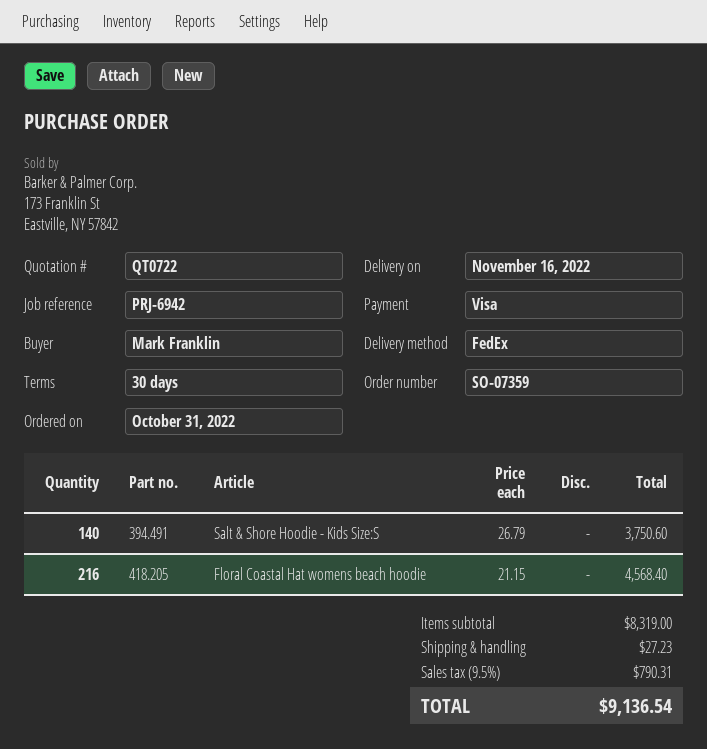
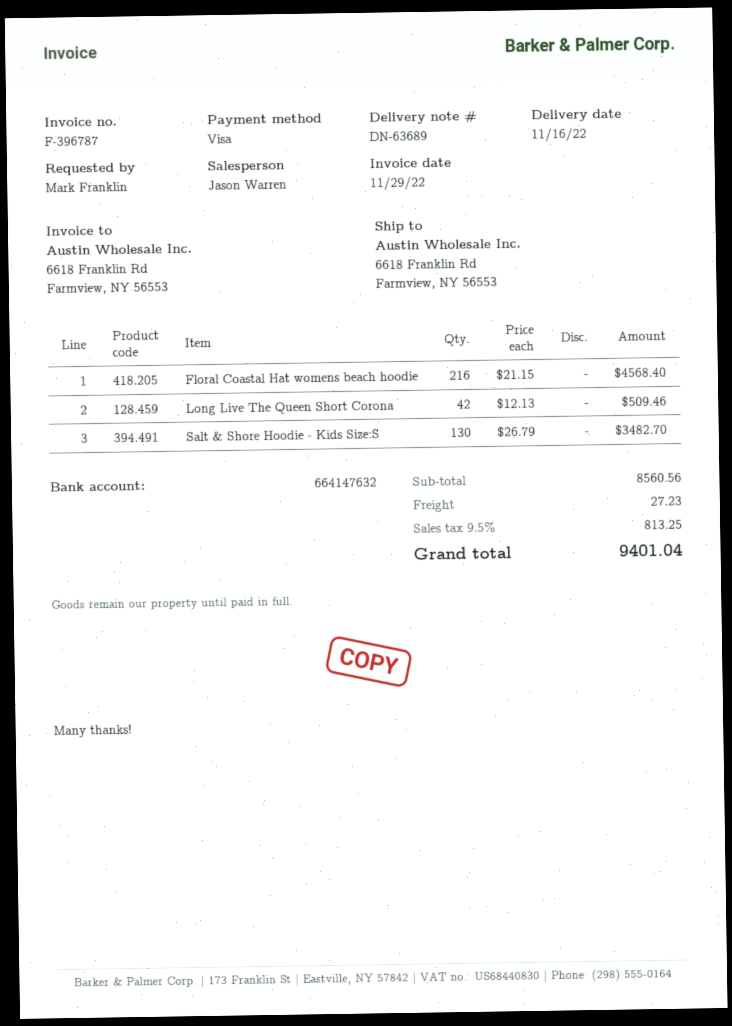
Salt & Shore Hoodie - Kids Size:S: 140 x 26.79 = 3750.60 -> 130 x 26.79 = 3482.70
Long Live The Queen Short Corona: none -> 42 x 12.13 = 509.46
subtotal: 8319.00 -> 8560.56
tax: 9.5% = 790.31 -> 9.5% = 813.25
total: 9136.54 -> 9401.04

